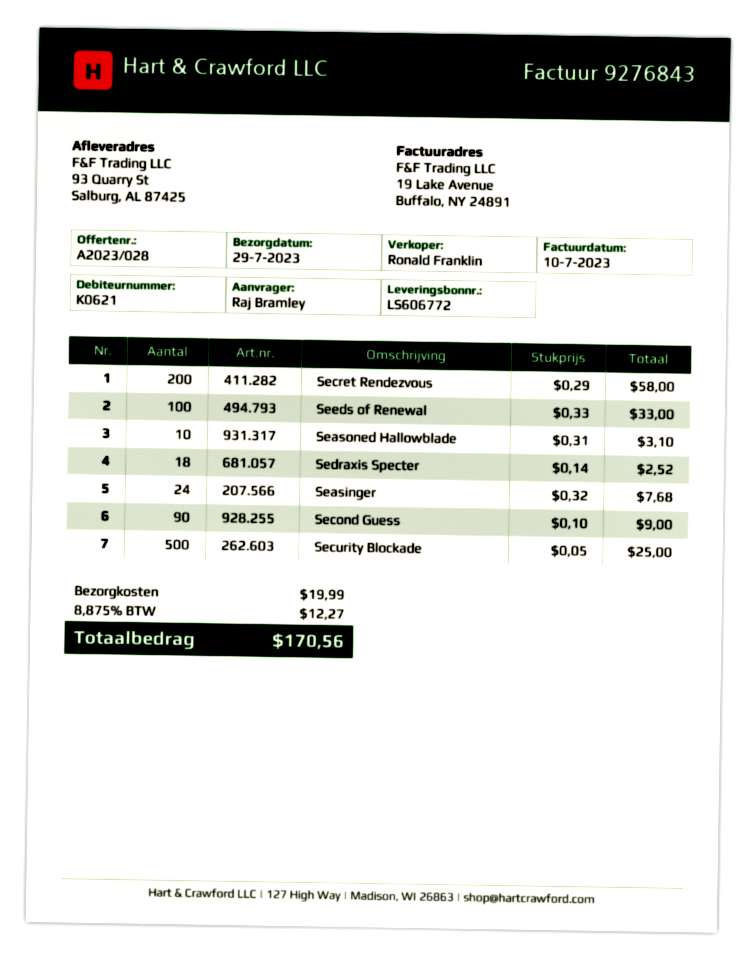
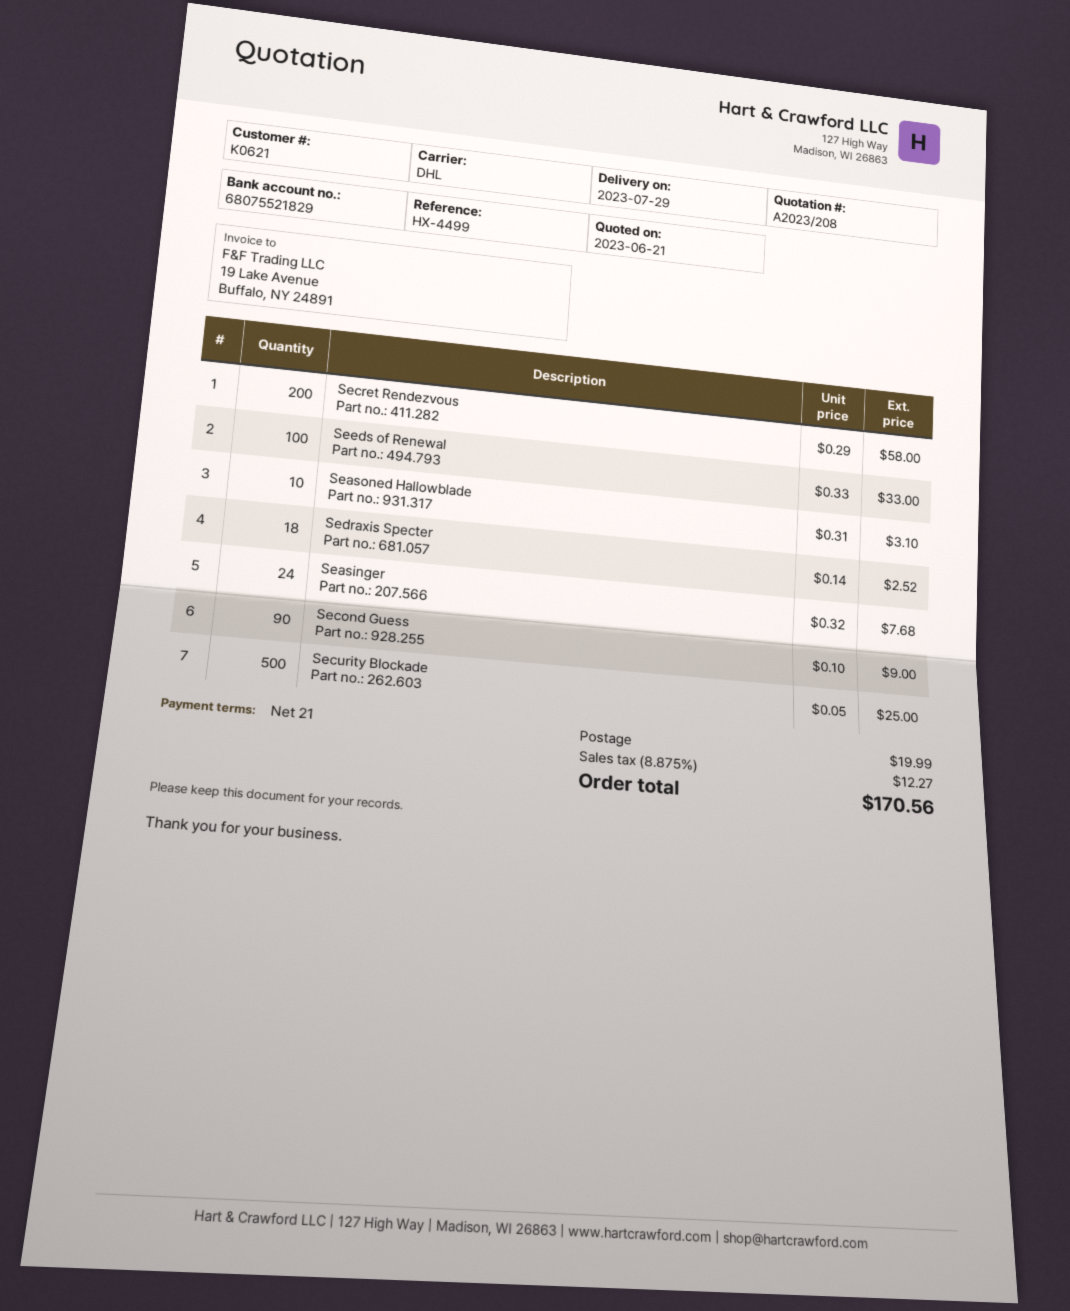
quote number: A2023/028 -> A2023/208

